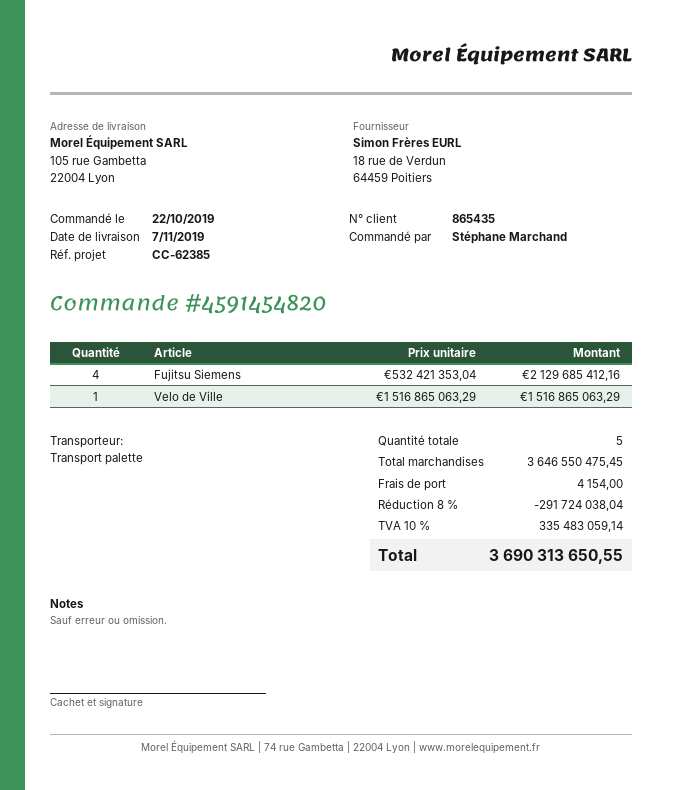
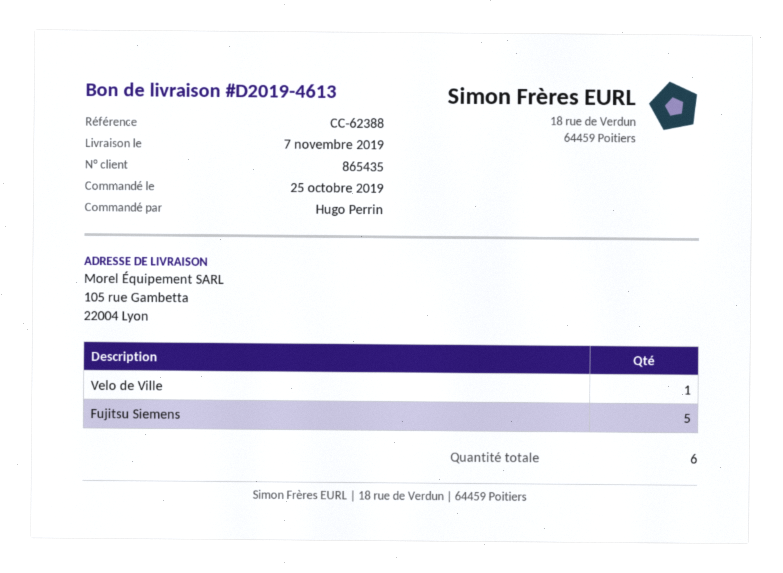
order date: 2019-10-22 -> 2019-10-25
reference: CC-62385 -> CC-62388
ordered by: Stéphane Marchand -> Hugo Perrin
Fujitsu Siemens: 4 -> 5
total quantity: 5 -> 6

